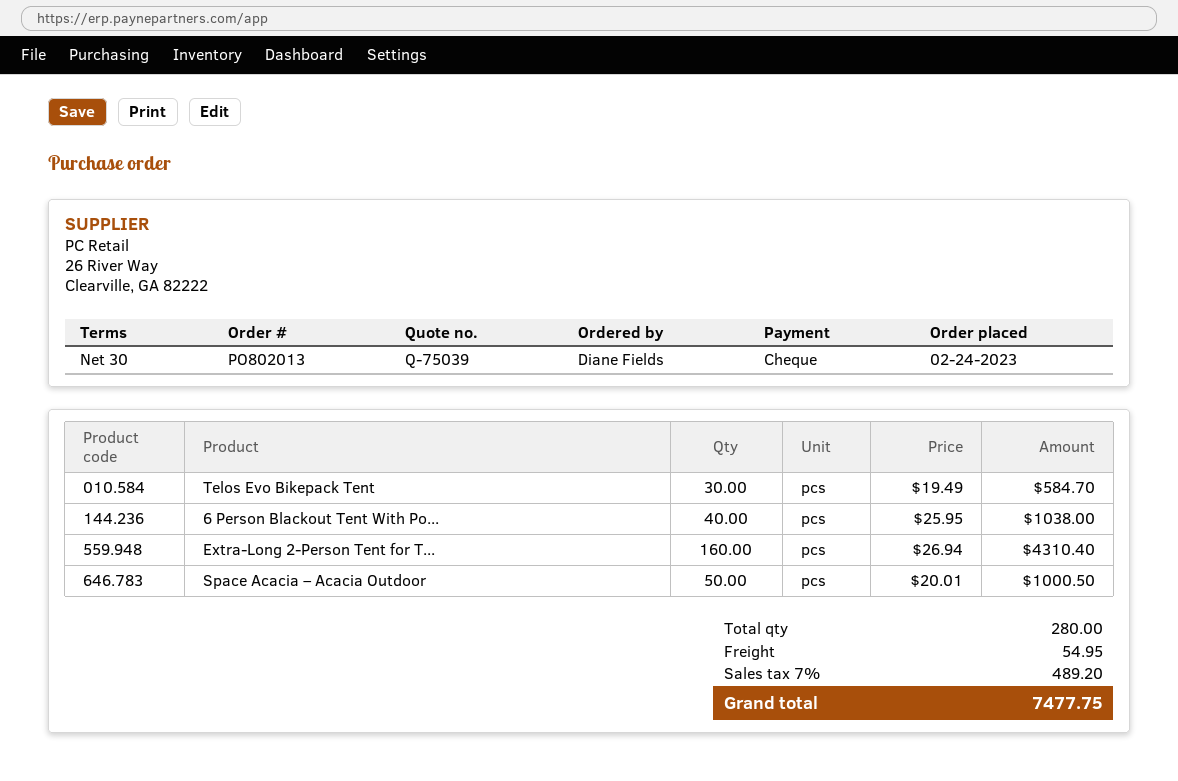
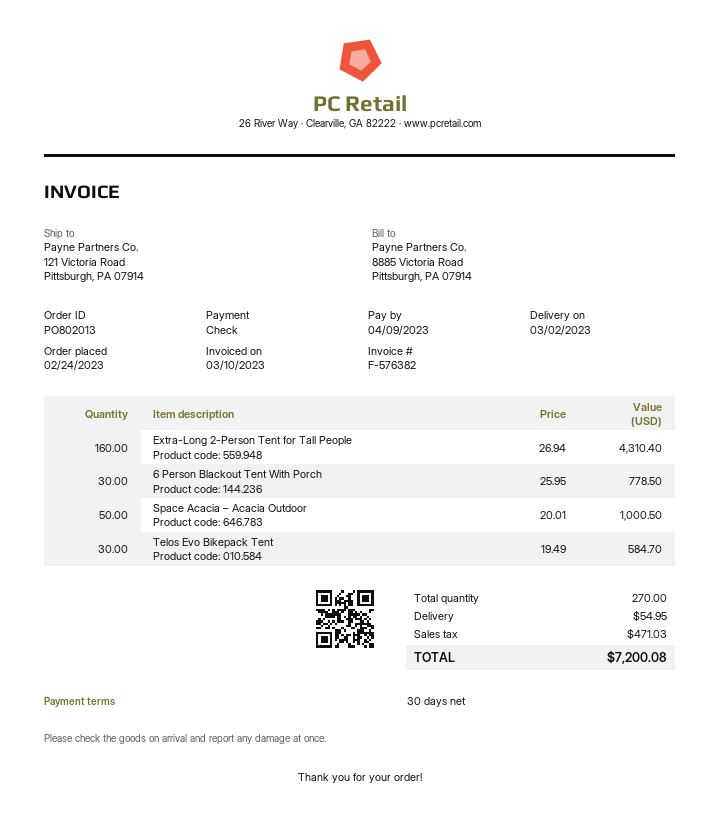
6 Person Blackout Tent With Po...: 40 x 25.95 = 1038.00 -> 30 x 25.95 = 778.50
total quantity: 280 -> 270
tax: 489.20 -> 471.03
total: 7477.75 -> 7200.08

